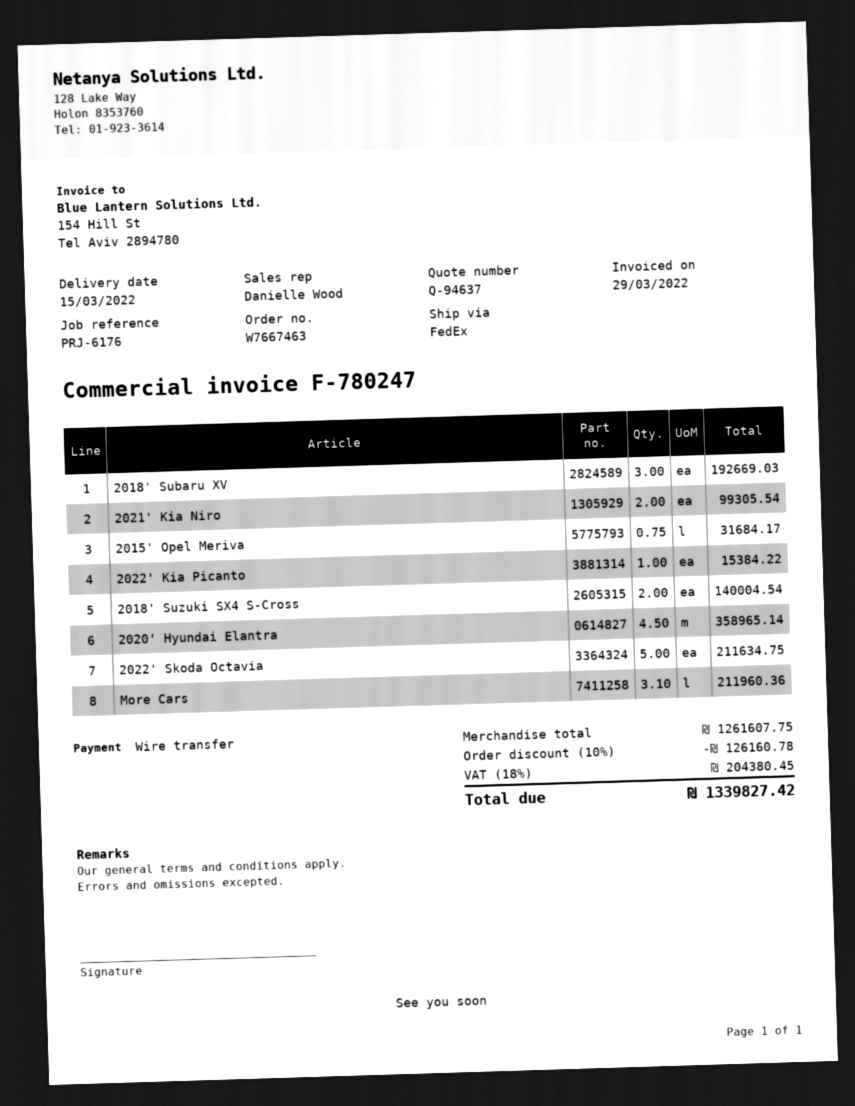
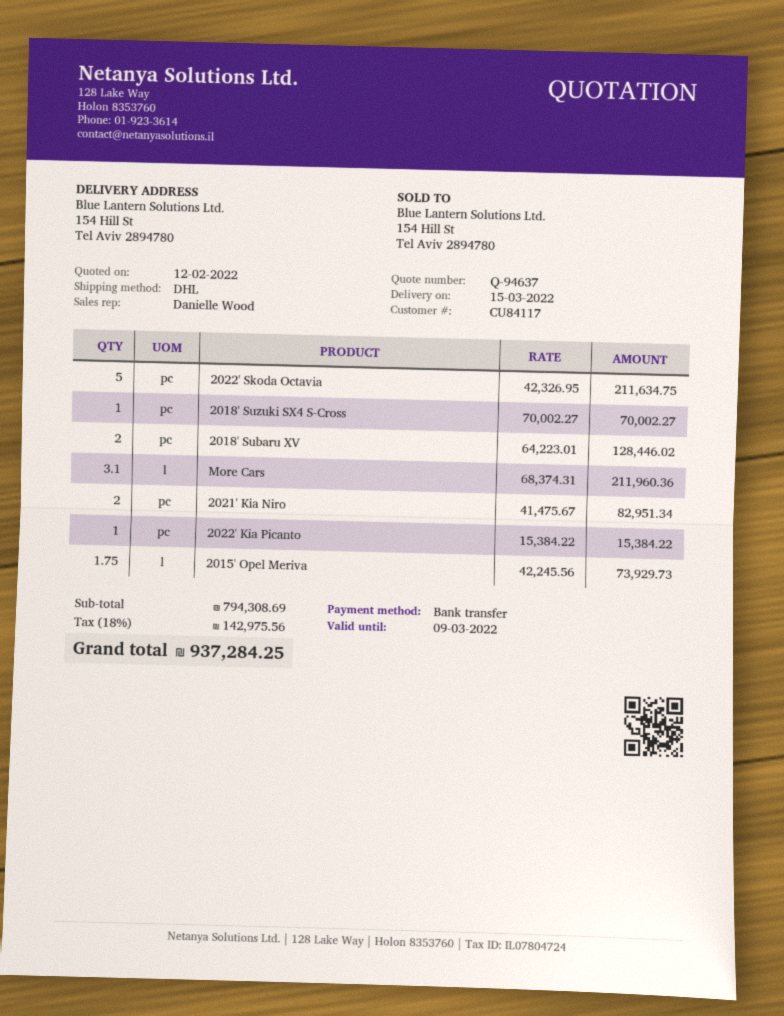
shipping method: FedEx -> DHL
2018' Subaru XV: 3 for 192669.03 -> 2 for 128446.02
2021' Kia Niro: 2 for 99305.54 -> 2 for 82951.34
2015' Opel Meriva: 0.75 for 31684.17 -> 1.75 for 73929.73
2018' Suzuki SX4 S-Cross: 2 for 140004.54 -> 1 for 70002.27
2020' Hyundai Elantra: 4.5 for 358965.14 -> none
subtotal: 1261607.75 -> 794308.69
discount: 10% = 126160.78 -> none
tax: 18% = 204380.45 -> 18% = 142975.56
total: 1339827.42 -> 937284.25

